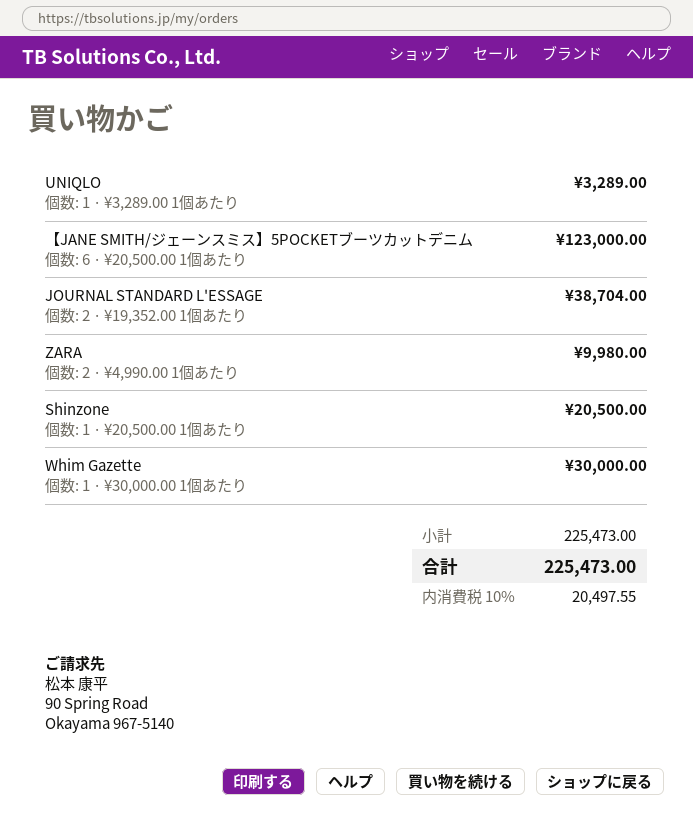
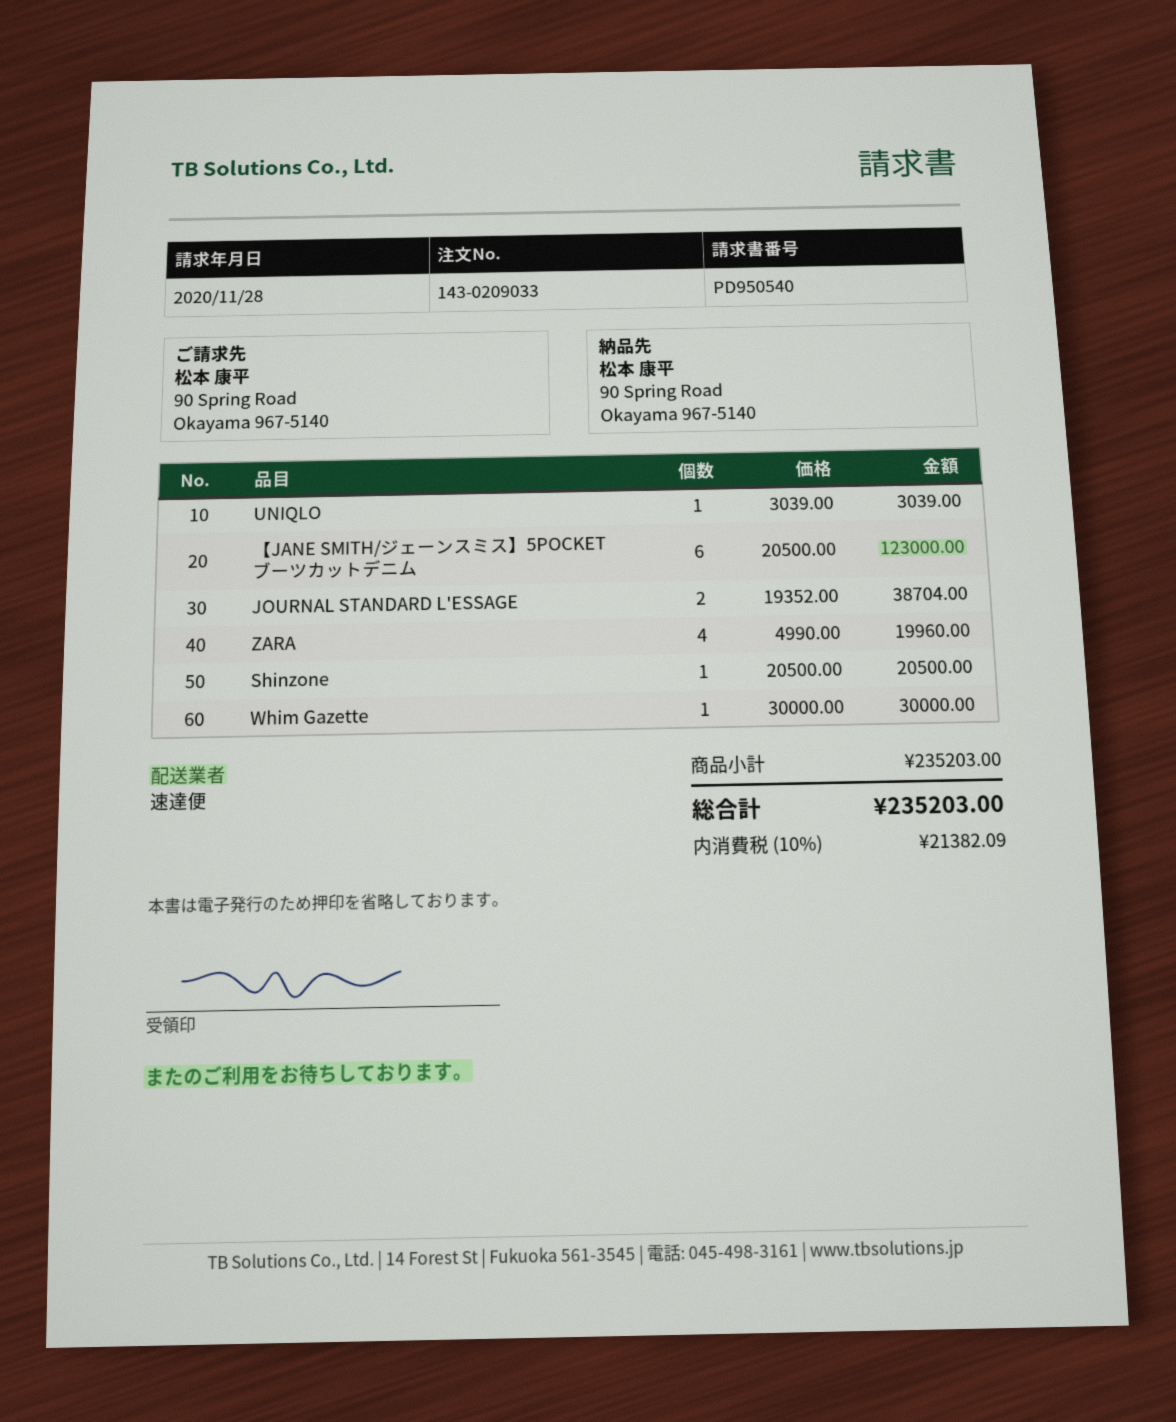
UNIQLO: 1 x 3289.00 = 3289.00 -> 1 x 3039.00 = 3039.00
ZARA: 2 x 4990.00 = 9980.00 -> 4 x 4990.00 = 19960.00
subtotal: 225473.00 -> 235203.00
tax: 10% = 20497.55 -> 10% = 21382.09
total: 225473.00 -> 235203.00

